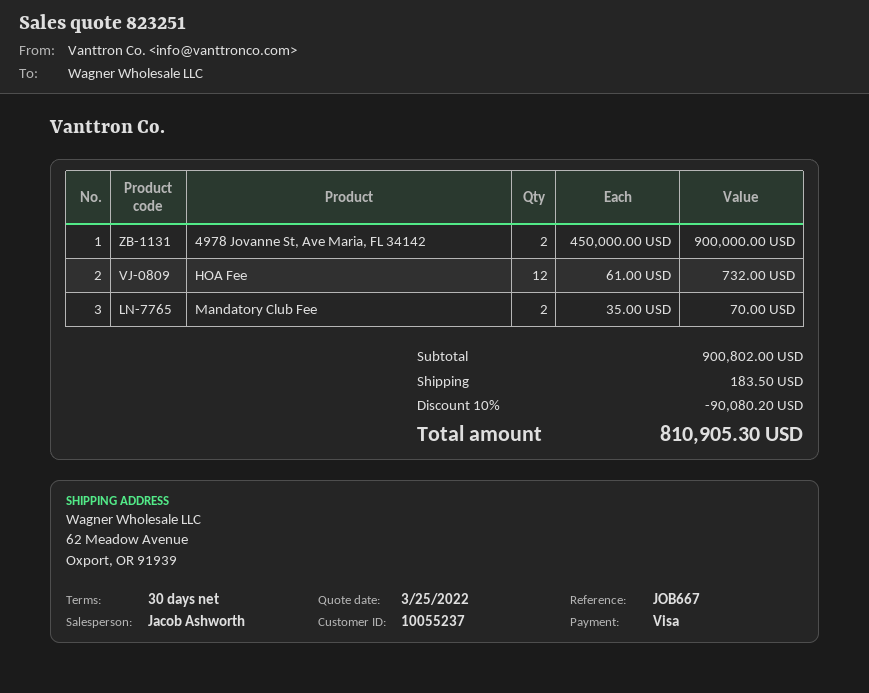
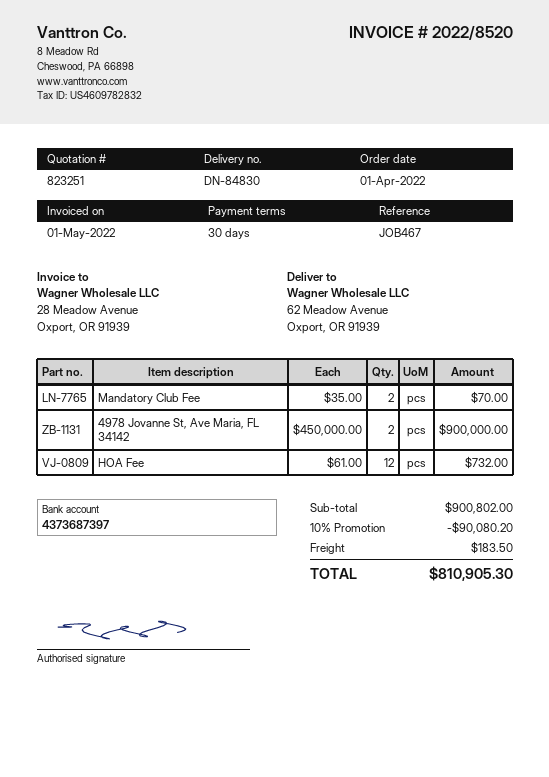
reference: JOB667 -> JOB467

